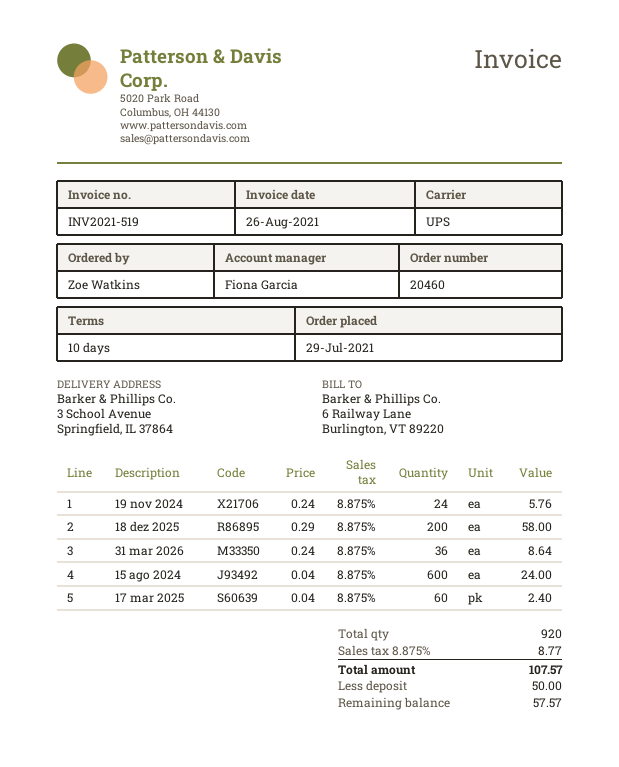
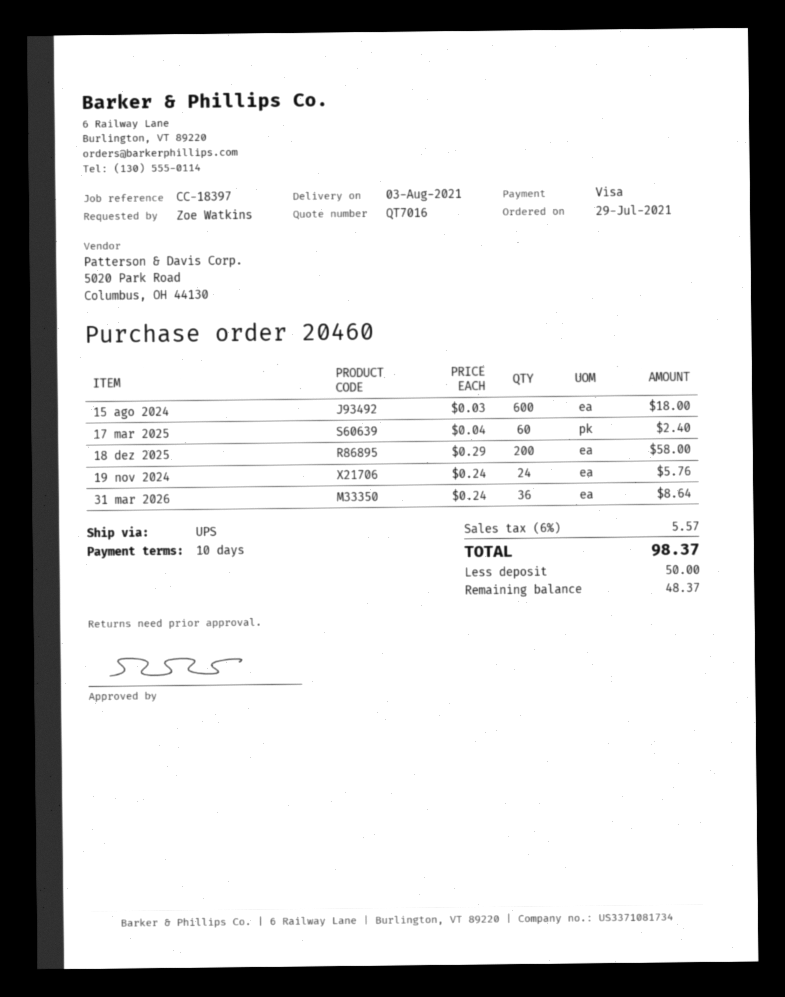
15 ago 2024: 600 x 0.04 = 24.00 -> 600 x 0.03 = 18.00
tax: 8.875% = 8.77 -> 6% = 5.57
total: 107.57 -> 98.37
balance: 57.57 -> 48.37

